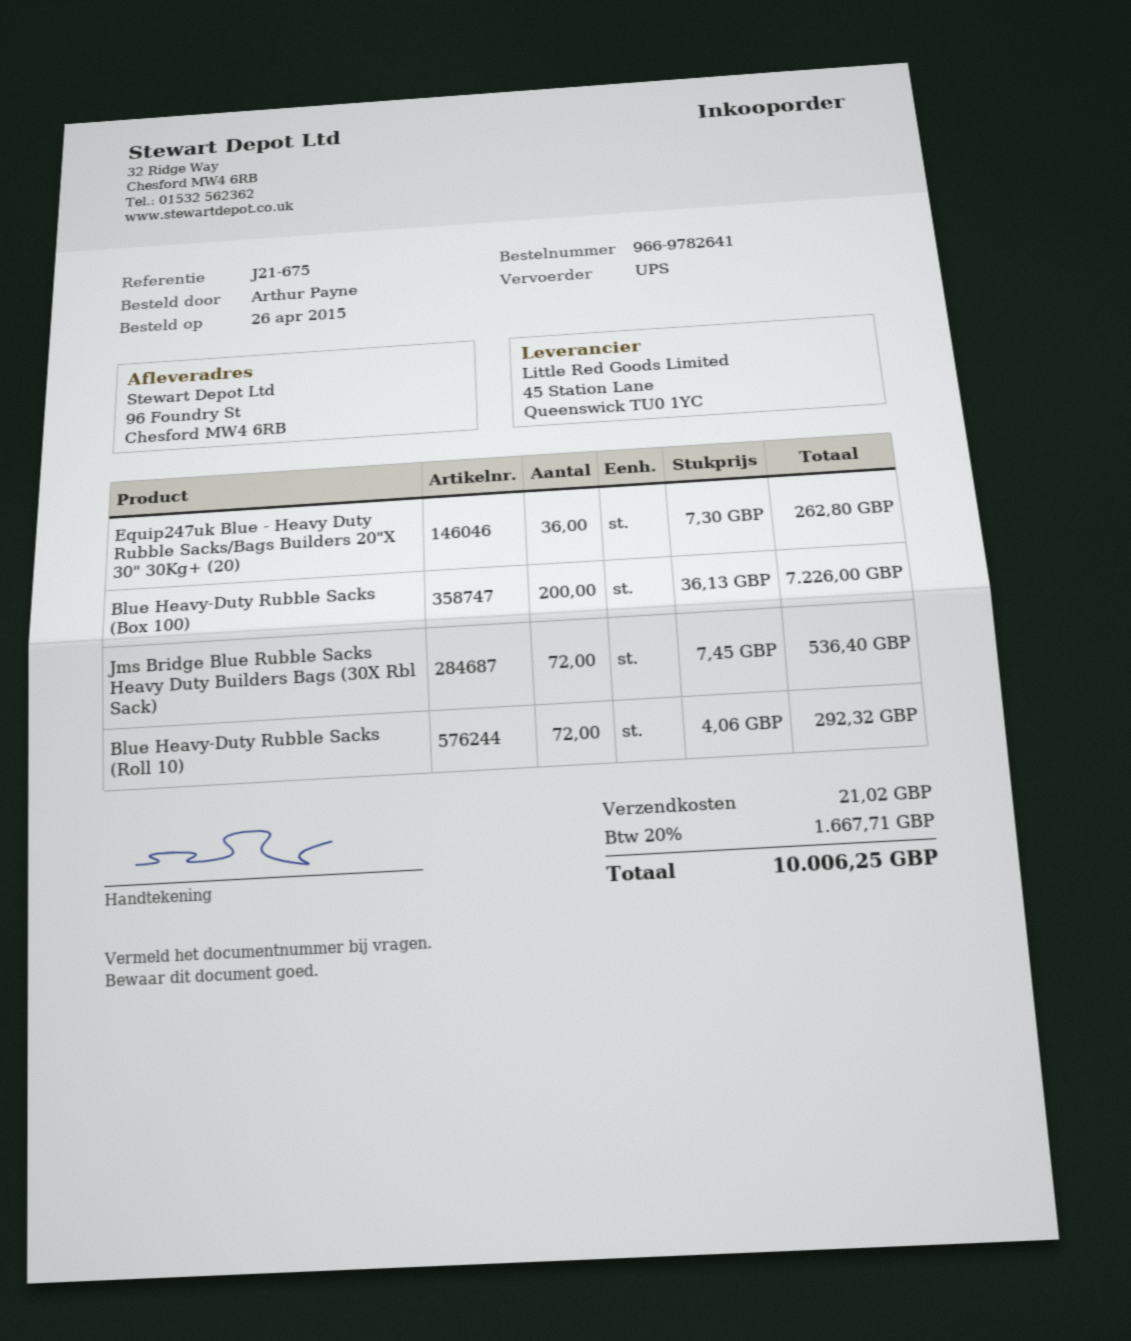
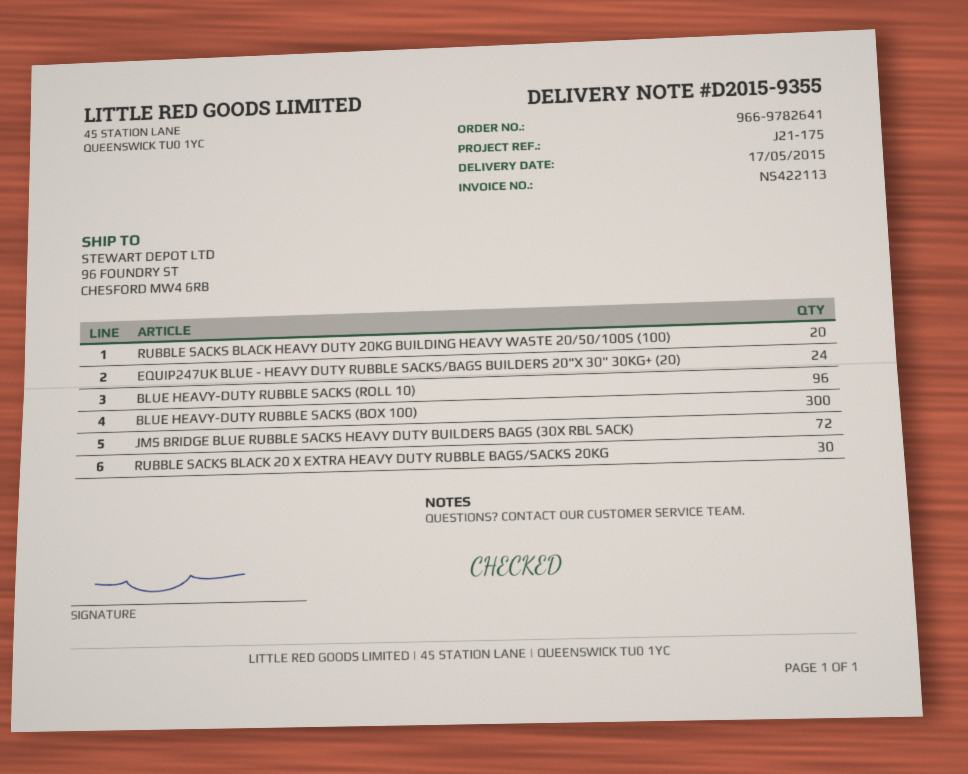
reference: J21-675 -> J21-175
Equip247uk Blue - Heavy Duty Rubble Sacks/Bags Builders 20"X 30" 30Kg+ (20): 36 -> 24
Blue Heavy-Duty Rubble Sacks (Box 100): 200 -> 300
Blue Heavy-Duty Rubble Sacks (Roll 10): 72 -> 96
RUBBLE SACKS BLACK HEAVY DUTY 20KG BUILDING HEAVY WASTE 20/50/100S (100): none -> 20
RUBBLE SACKS BLACK 20 X EXTRA HEAVY DUTY RUBBLE BAGS/SACKS 20KG: none -> 30

